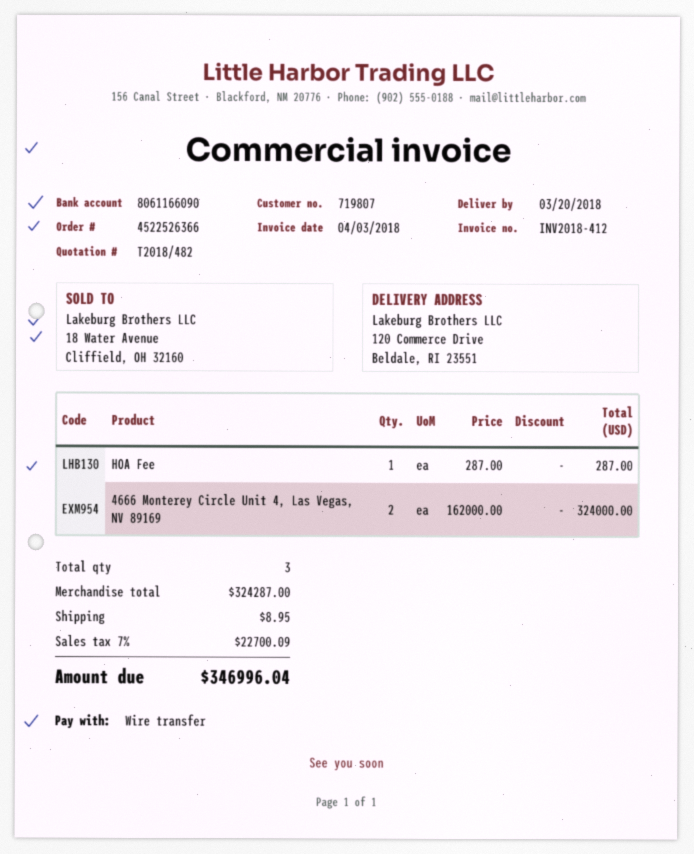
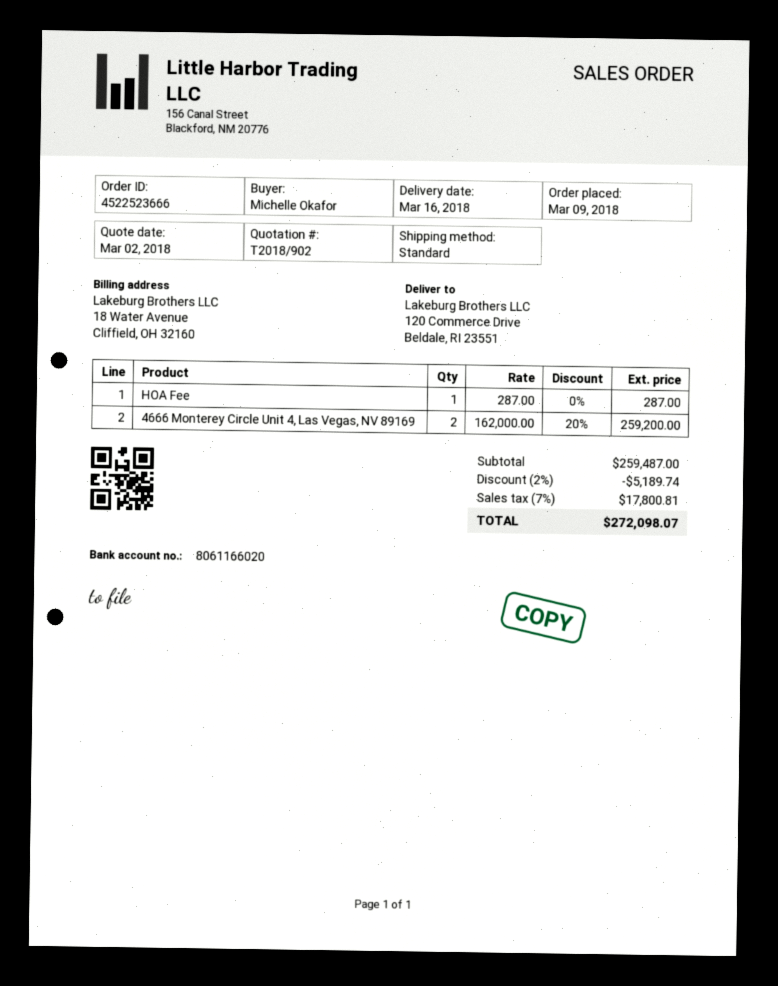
quote number: T2018/482 -> T2018/902
order number: 4522526366 -> 4522523666
delivery date: 2018-03-20 -> 2018-03-16
bank account: 8061166090 -> 8061166020
4666 Monterey Circle Unit 4, Las Vegas, NV 89169: 2 x 162000.00 = 324000.00 -> 2 x 162000.00 - 20% = 259200.00
subtotal: 324287.00 -> 259487.00
discount: none -> 2% = 5189.74
shipping: 8.95 -> none
tax: 7% = 22700.09 -> 7% = 17800.81
total: 346996.04 -> 272098.07

